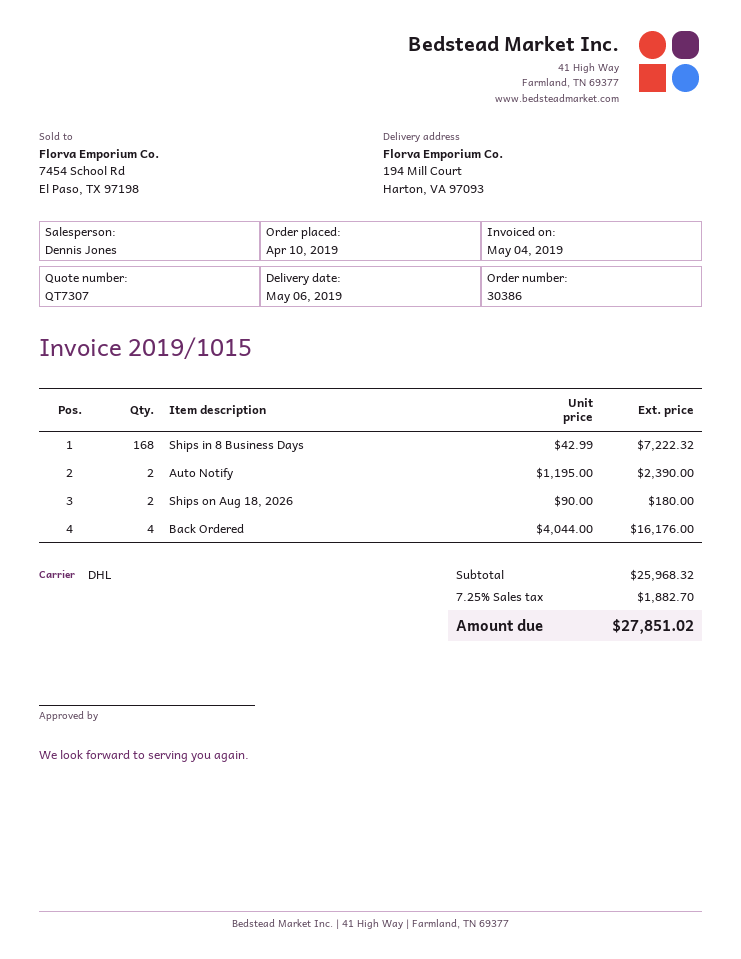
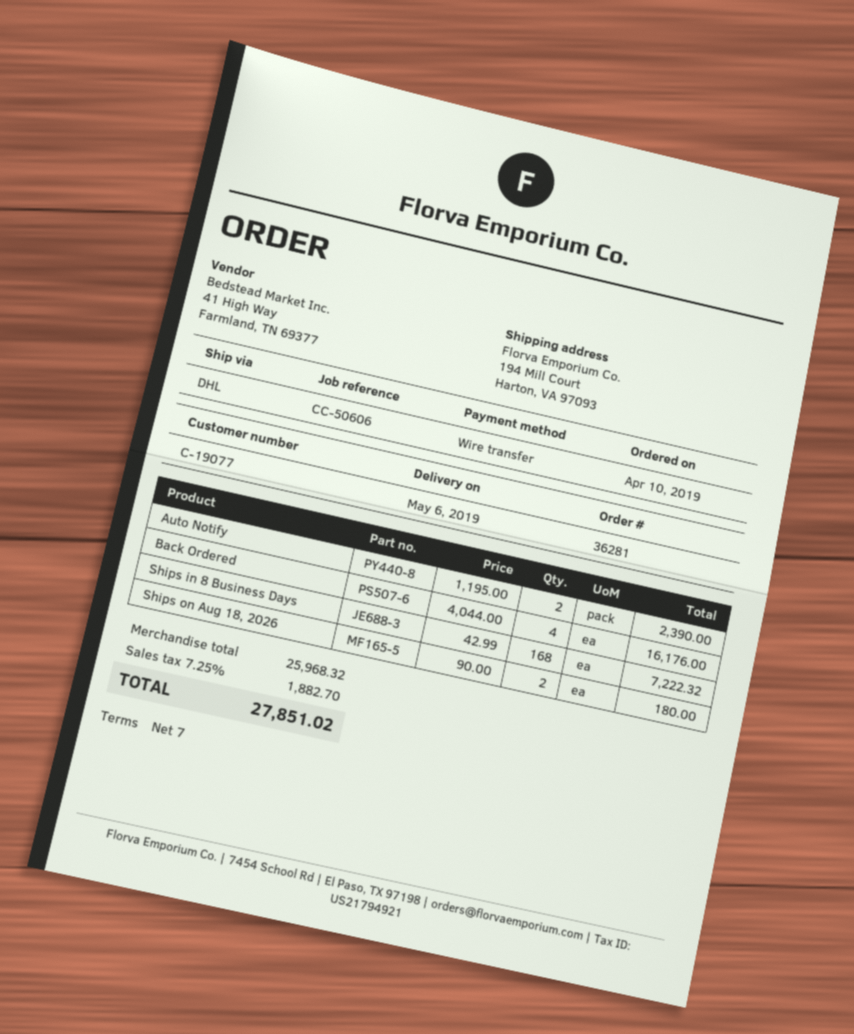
order number: 30386 -> 36281

